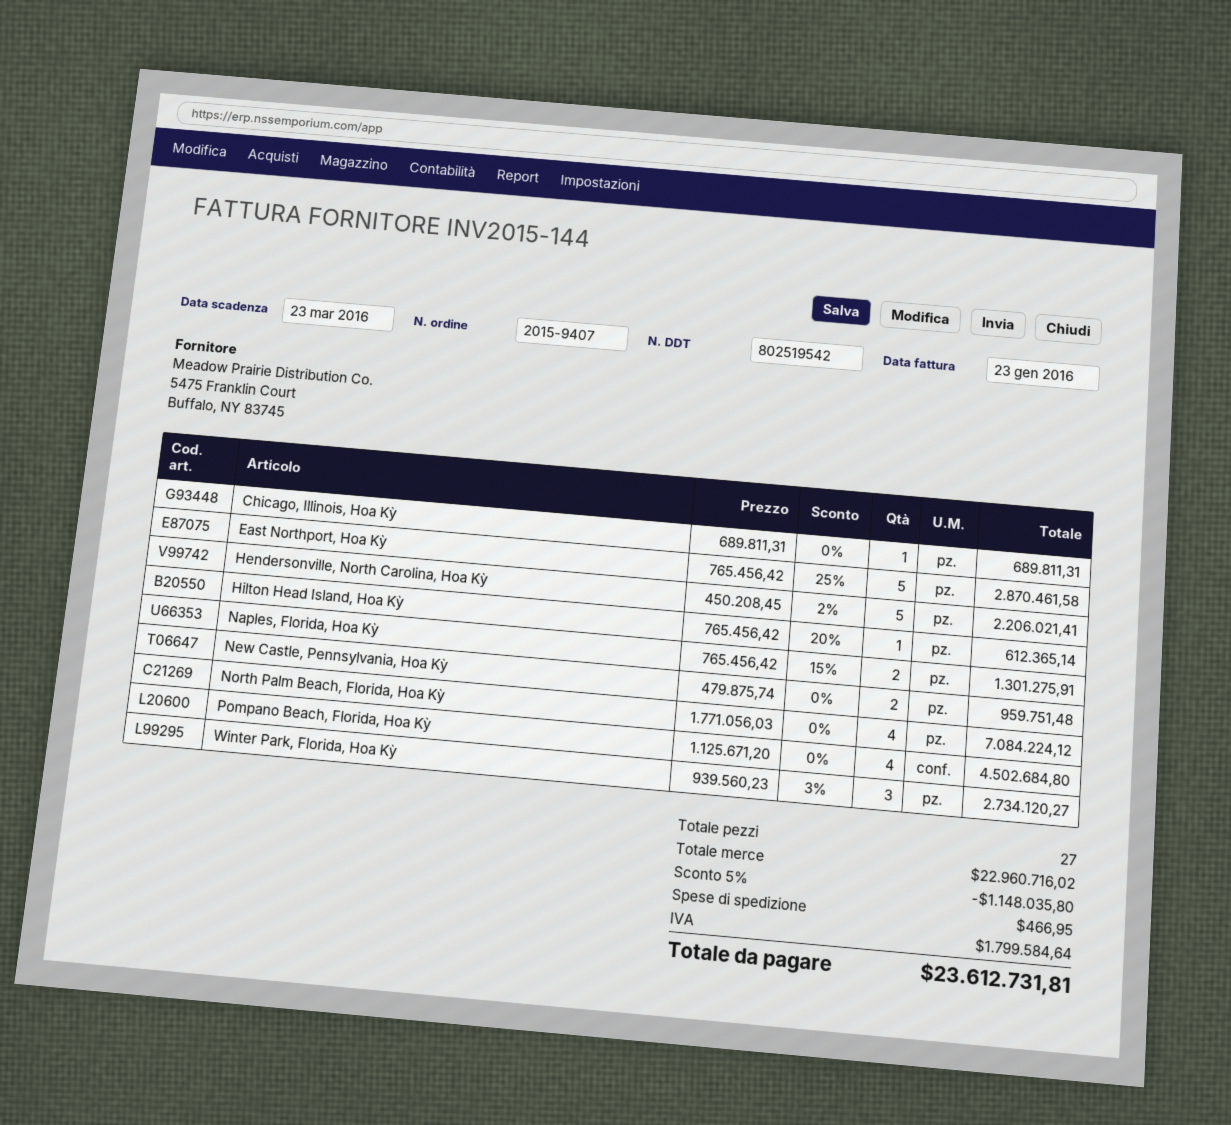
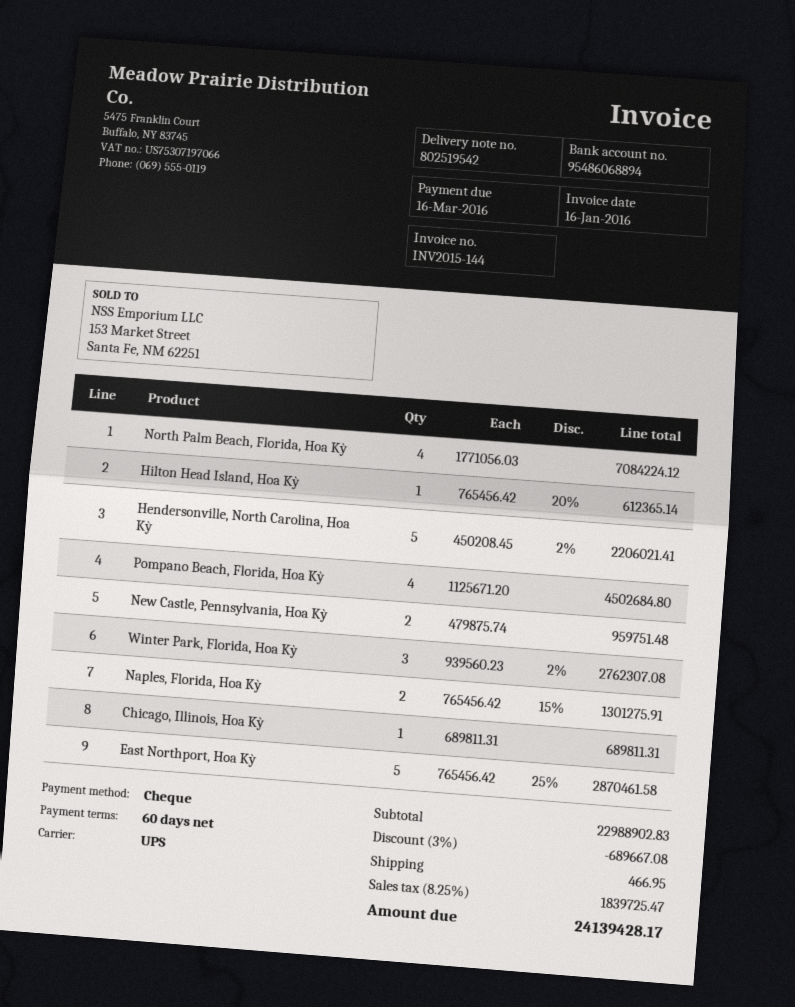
invoice date: 2016-01-23 -> 2016-01-16
due date: 2016-03-23 -> 2016-03-16
Winter Park, Florida, Hoa Kỳ: 3 x 939560.23 - 3% = 2734120.27 -> 3 x 939560.23 - 2% = 2762307.08
subtotal: 22960716.02 -> 22988902.83
discount: 5% = 1148035.80 -> 3% = 689667.08
tax: 1799584.64 -> 1839725.47
total: 23612731.81 -> 24139428.17

